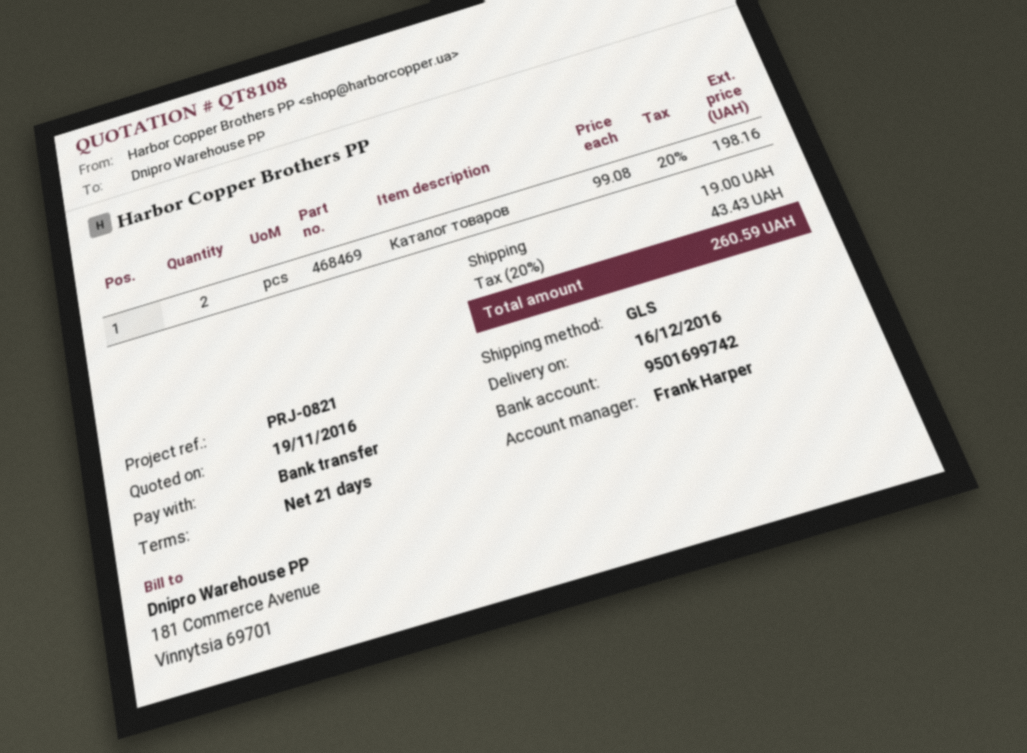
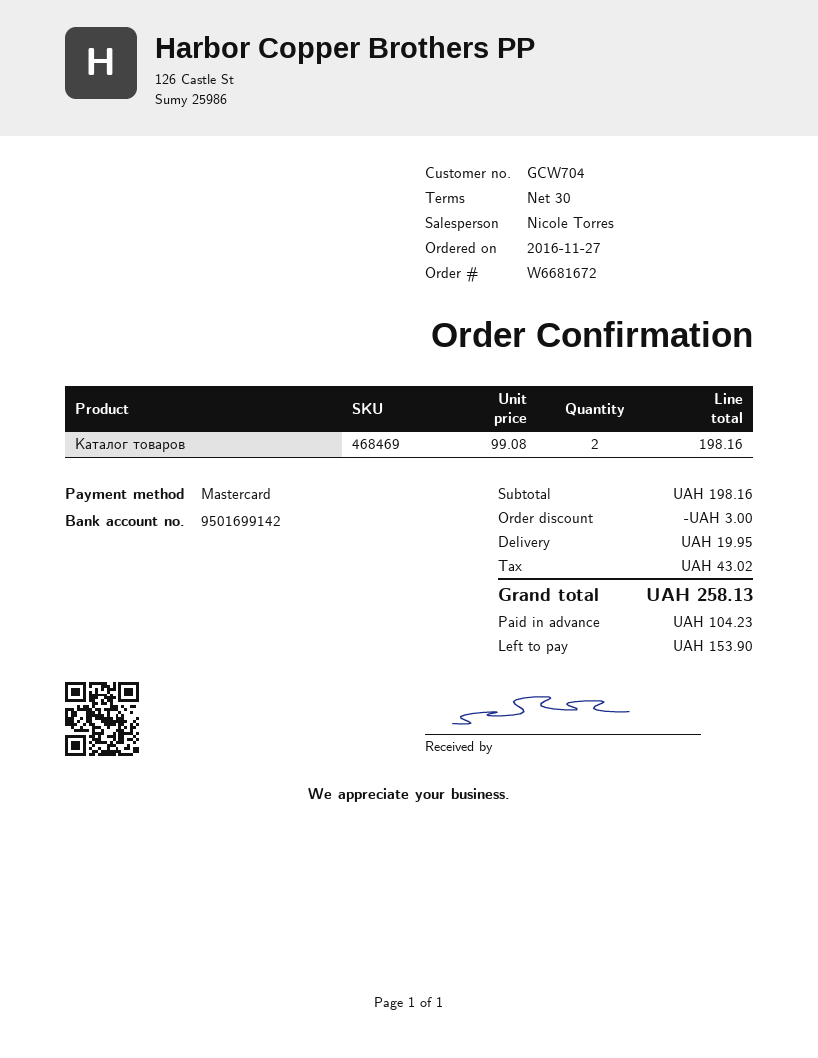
payment terms: 21 days -> 30 days
sales rep: Frank Harper -> Nicole Torres
payment method: bank transfer -> Mastercard
bank account: 9501699742 -> 9501699142
discount: none -> 3.00
shipping: 19.00 -> 19.95
tax: 43.43 -> 43.02
total: 260.59 -> 258.13

